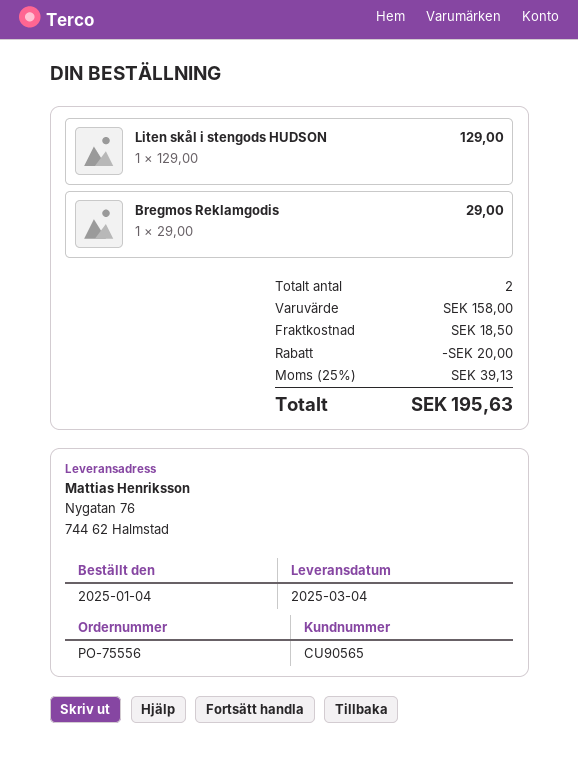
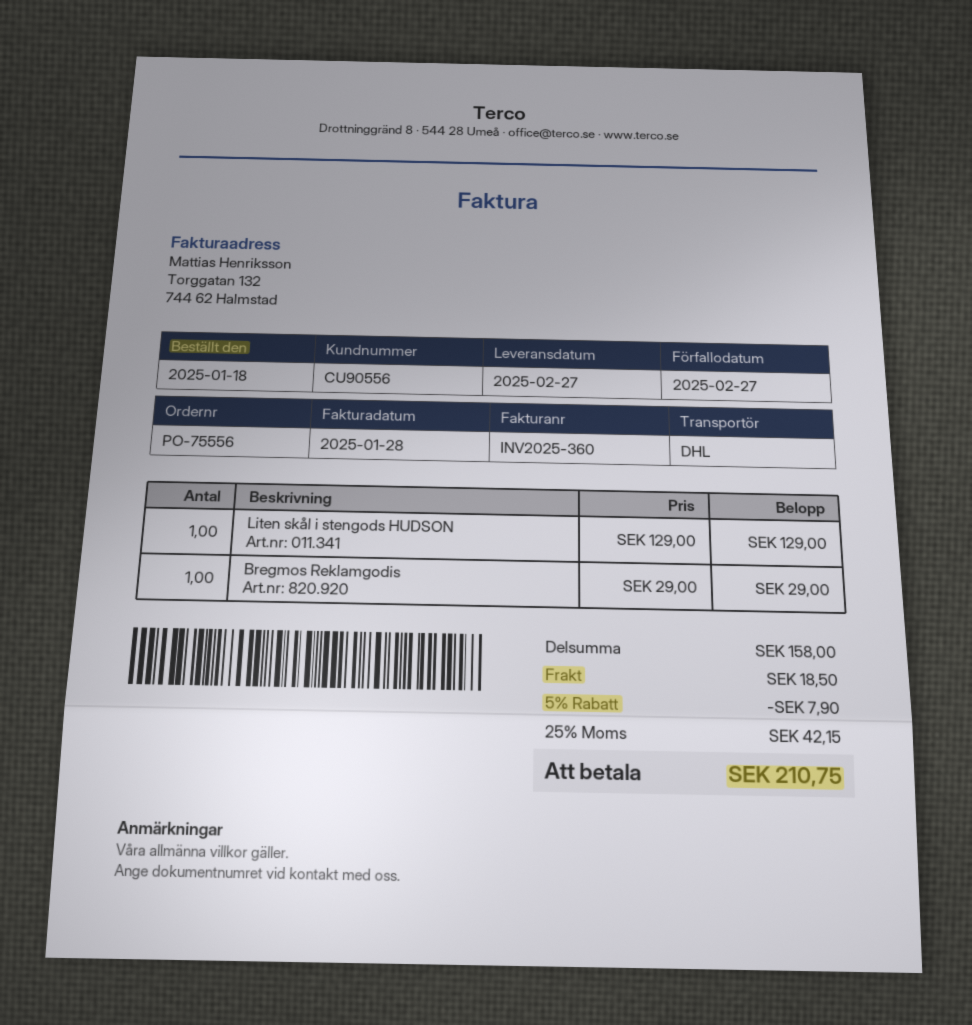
order date: 2025-01-04 -> 2025-01-18
delivery date: 2025-03-04 -> 2025-02-27
customer number: CU90565 -> CU90556
discount: 20.00 -> 7.90
tax: 25% = 39.13 -> 25% = 42.15
total: 195.63 -> 210.75

